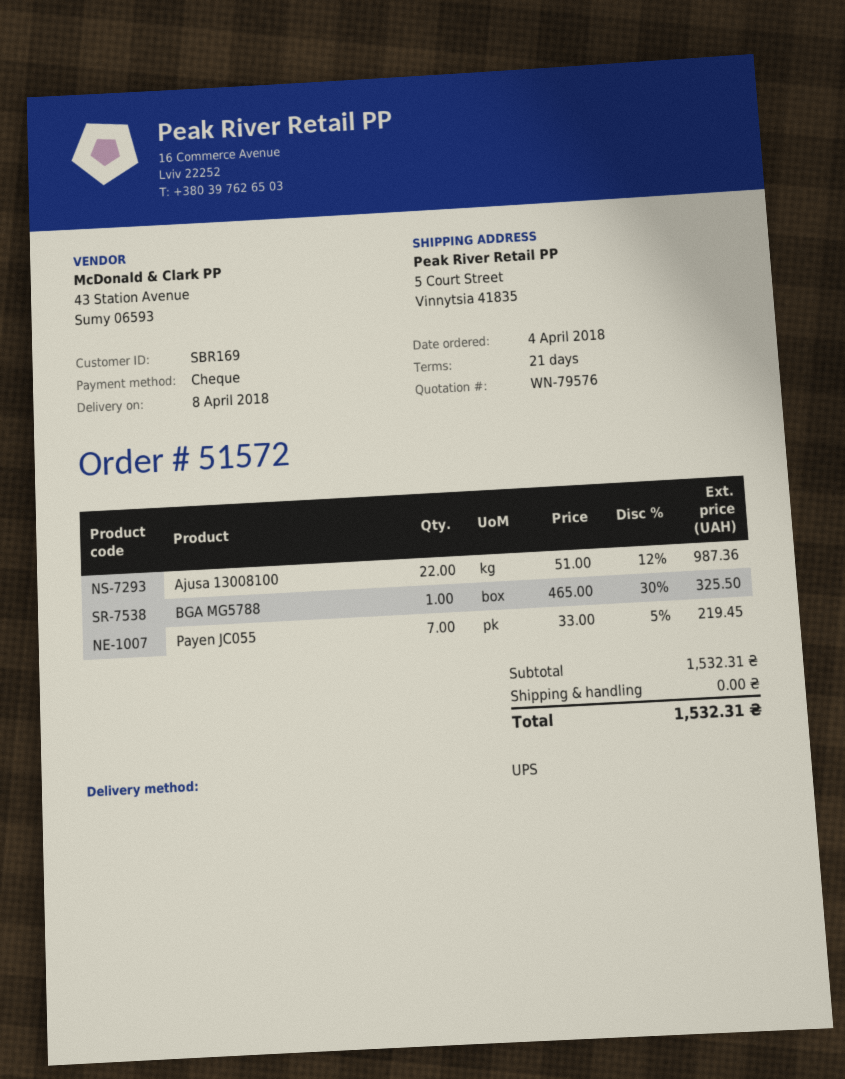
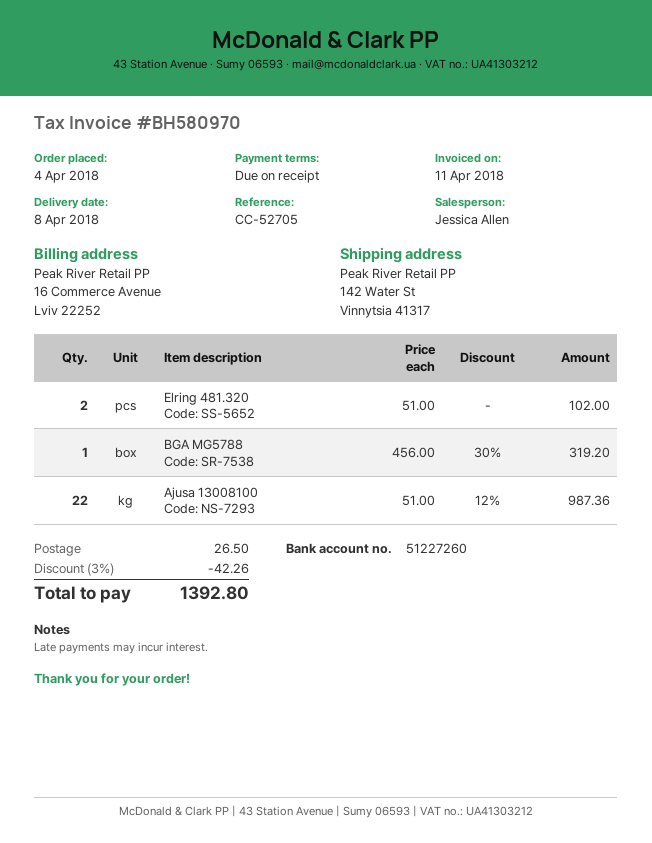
payment terms: 21 days -> on receipt
ship to: 5 Court Street, Vinnytsia 41835 -> 142 Water St, Vinnytsia 41317
BGA MG5788: 1 x 465.00 - 30% = 325.50 -> 1 x 456.00 - 30% = 319.20
Payen JC055: 7 x 33.00 - 5% = 219.45 -> none
Elring 481.320: none -> 2 x 51.00 = 102.00
discount: none -> 3% = 42.26
shipping: 0.00 -> 26.50
total: 1532.31 -> 1392.80

